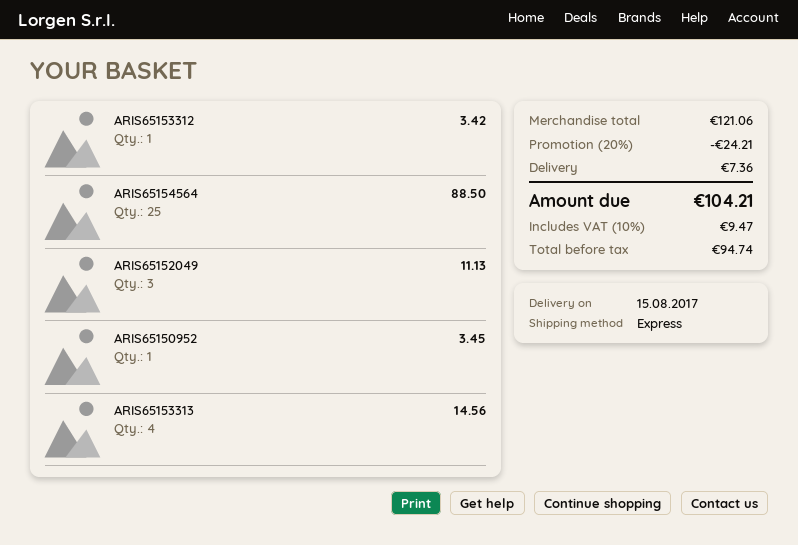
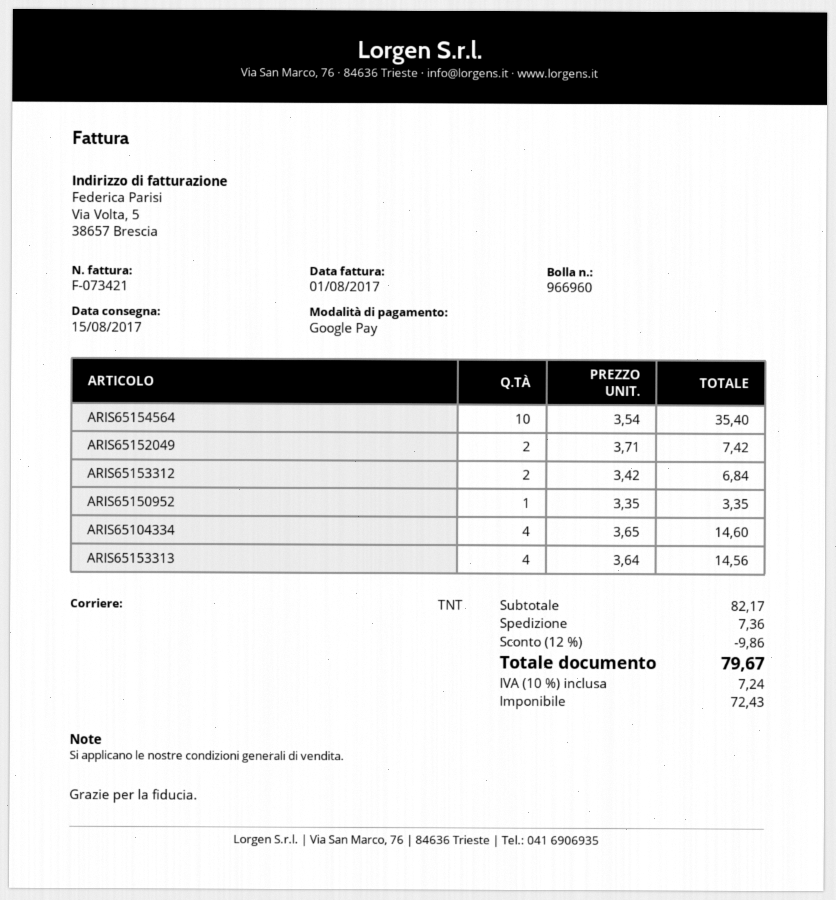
shipping method: express -> TNT
ARIS65153312: 1 for 3.42 -> 2 for 6.84
ARIS65154564: 25 for 88.50 -> 10 for 35.40
ARIS65152049: 3 for 11.13 -> 2 for 7.42
ARIS65150952: 1 for 3.45 -> 1 for 3.35
ARIS65104334: none -> 4 for 14.60
subtotal: 121.06 -> 82.17
discount: 20% = 24.21 -> 12% = 9.86
net: 94.74 -> 72.43
tax: 10% = 9.47 -> 10% = 7.24
total: 104.21 -> 79.67

